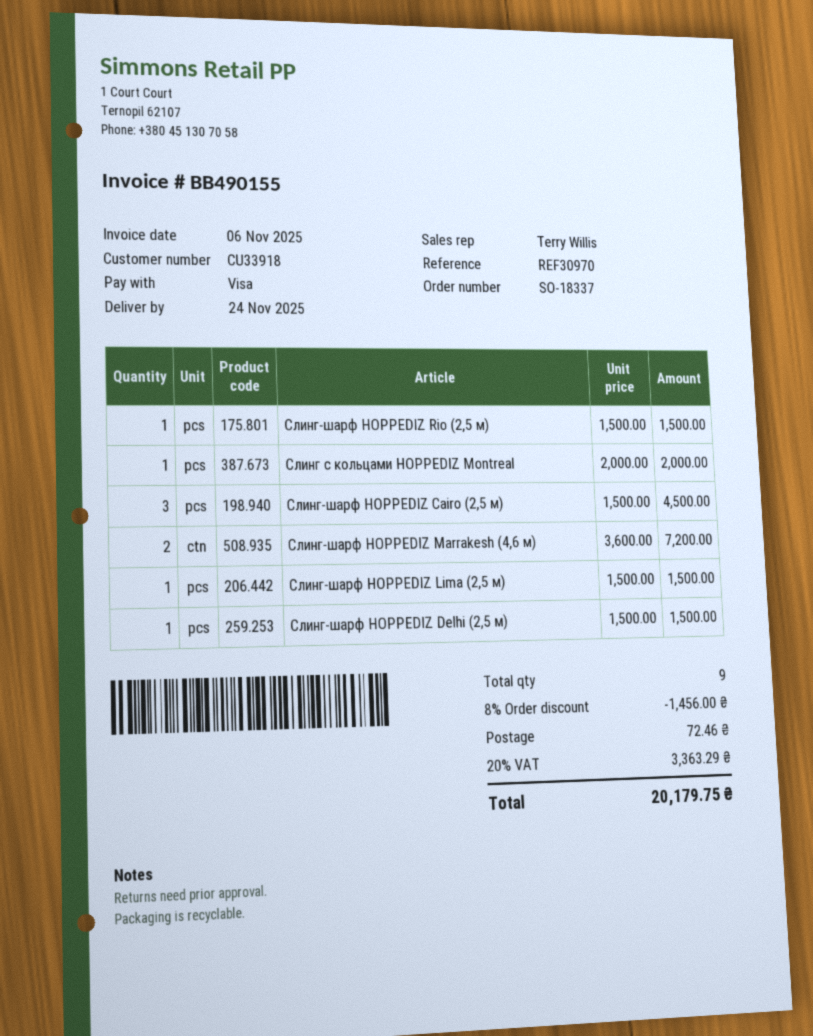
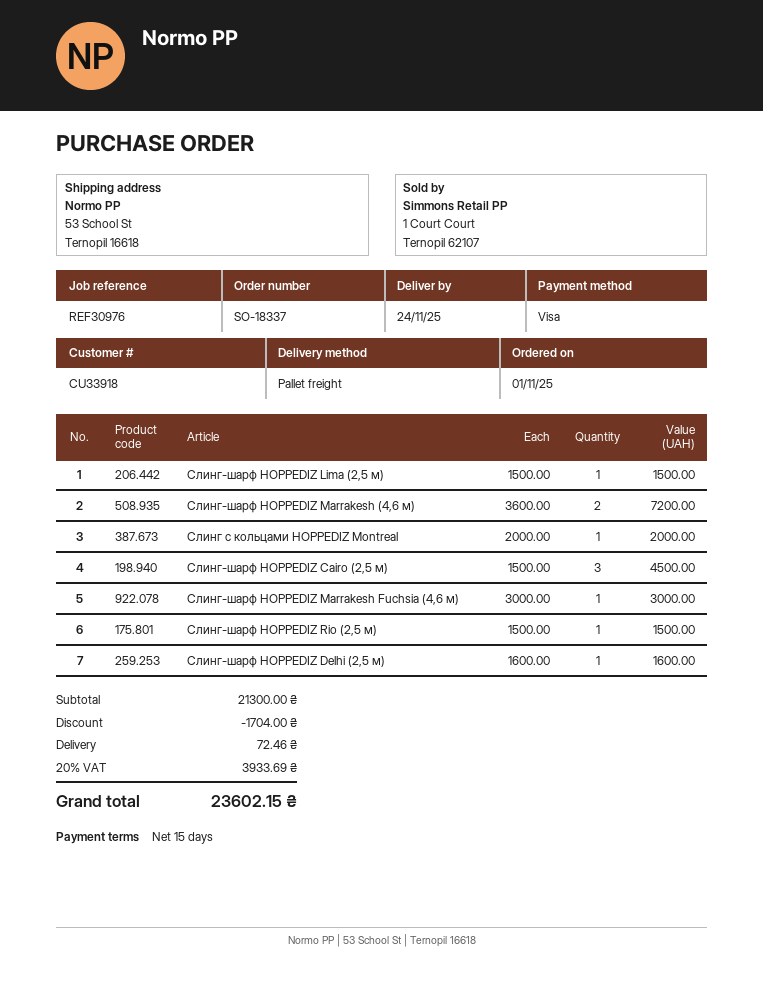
reference: REF30970 -> REF30976
Слинг-шарф HOPPEDIZ Delhi (2,5 м): 1 x 1500.00 = 1500.00 -> 1 x 1600.00 = 1600.00
Слинг-шарф HOPPEDIZ Marrakesh Fuchsia (4,6 м): none -> 1 x 3000.00 = 3000.00
discount: 1456.00 -> 1704.00
tax: 20% = 3363.29 -> 20% = 3933.69
total: 20179.75 -> 23602.15

